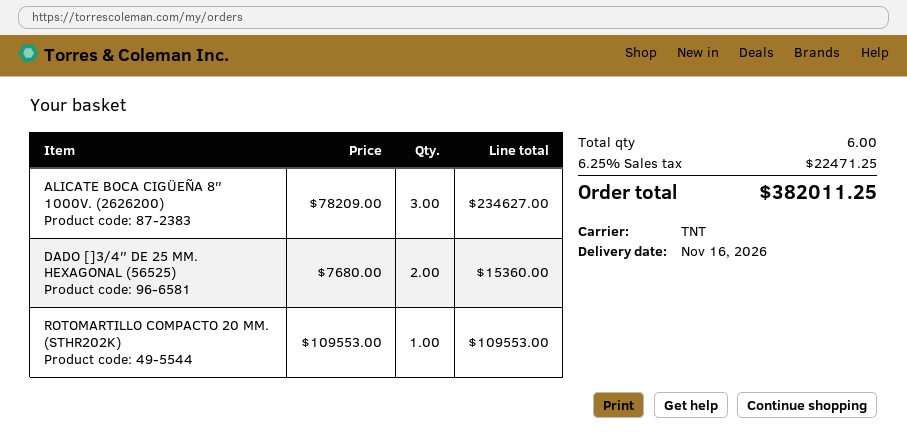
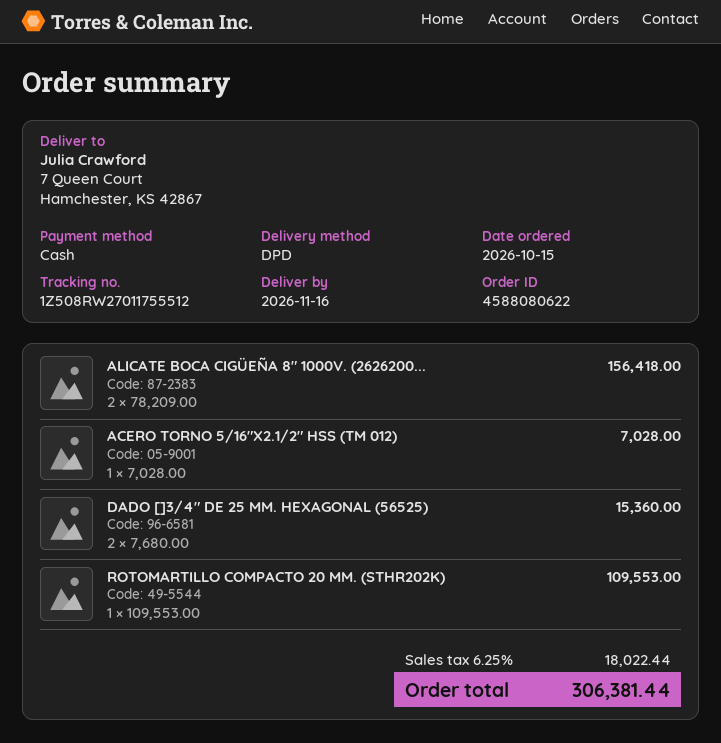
shipping method: TNT -> DPD
ALICATE BOCA CIGÜEÑA 8″ 1000V. (2626200): 3 x 78209.00 = 234627.00 -> 2 x 78209.00 = 156418.00
ACERO TORNO 5/16″X2.1/2″ HSS (TM 012): none -> 1 x 7028.00 = 7028.00
tax: 6.25% = 22471.25 -> 6.25% = 18022.44
total: 382011.25 -> 306381.44

